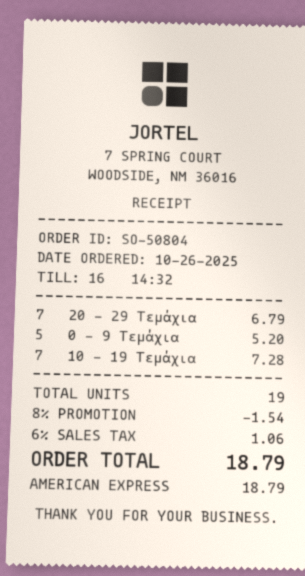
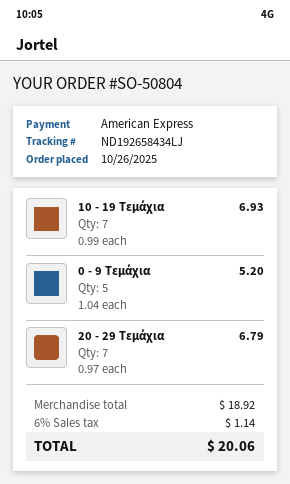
10 - 19 Τεμάχια: 7 for 7.28 -> 7 for 6.93
discount: 8% = 1.54 -> none
tax: 6% = 1.06 -> 6% = 1.14
total: 18.79 -> 20.06

